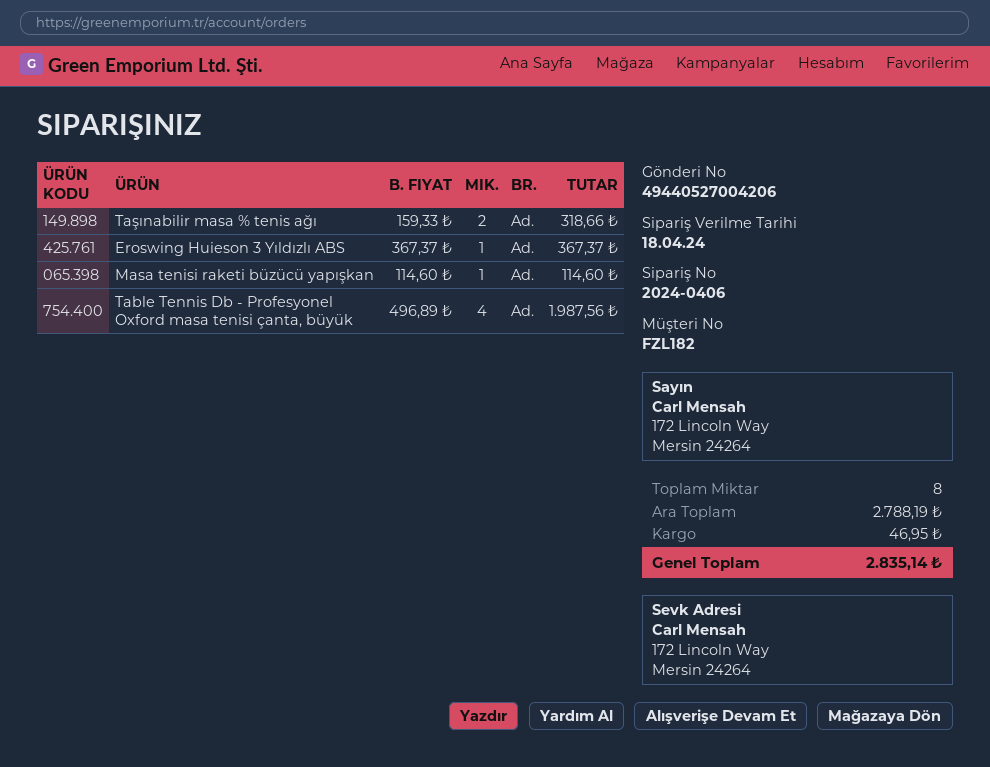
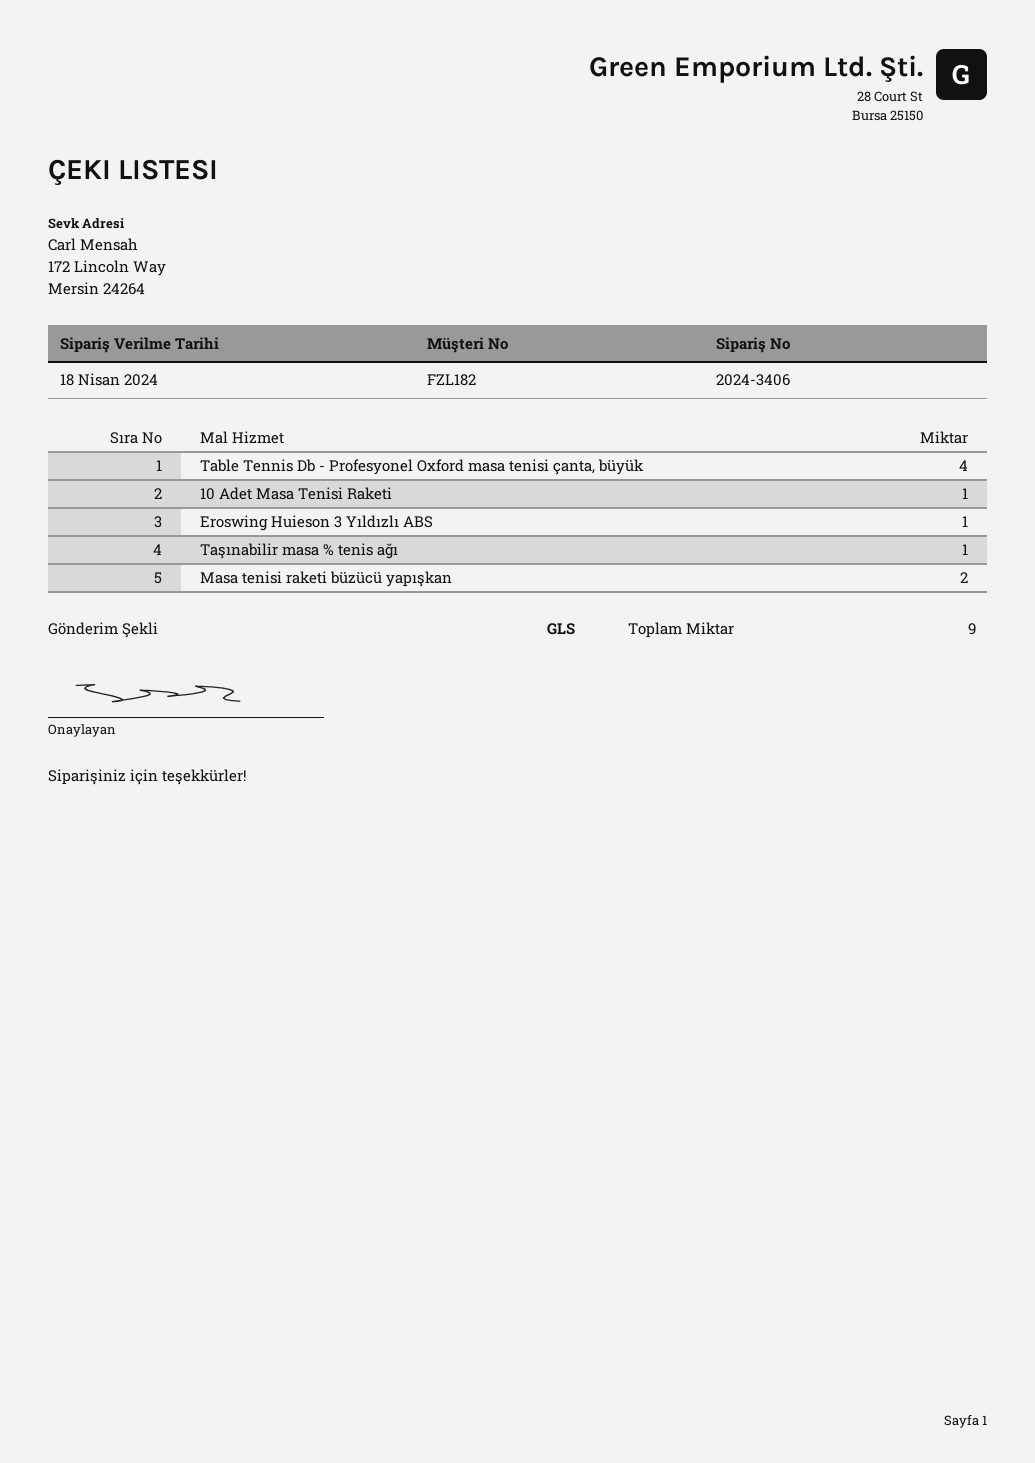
order number: 2024-0406 -> 2024-3406
Taşınabilir masa % tenis ağı: 2 -> 1
Masa tenisi raketi büzücü yapışkan: 1 -> 2
10 Adet Masa Tenisi Raketi: none -> 1
total quantity: 8 -> 9

